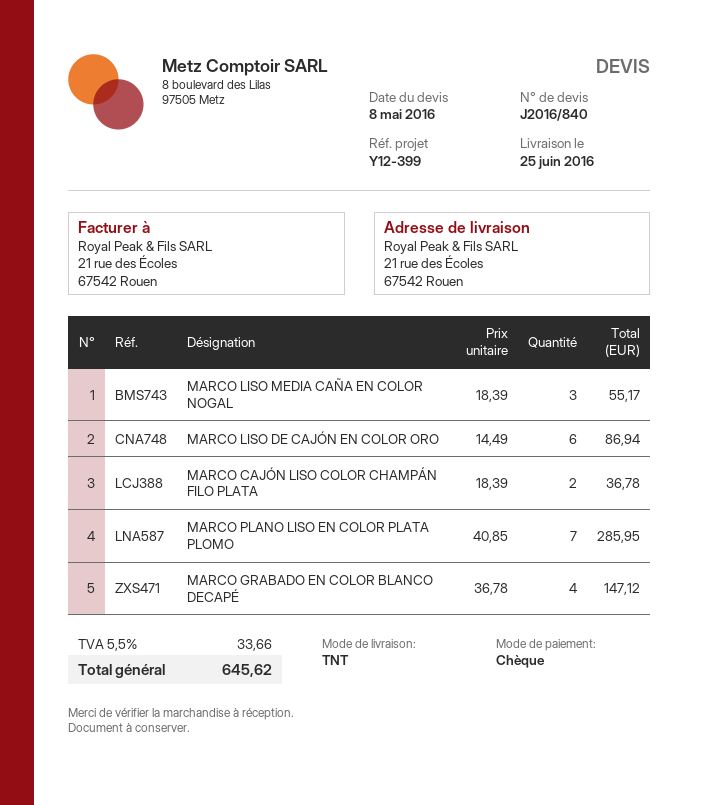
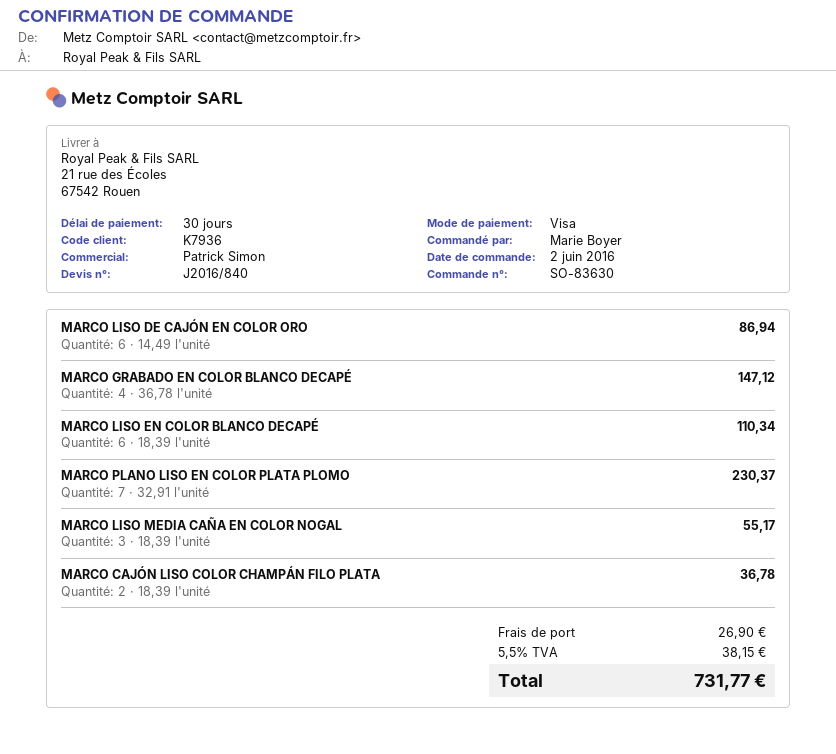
payment method: cheque -> Visa
MARCO PLANO LISO EN COLOR PLATA PLOMO: 7 x 40.85 = 285.95 -> 7 x 32.91 = 230.37
MARCO LISO EN COLOR BLANCO DECAPÉ: none -> 6 x 18.39 = 110.34
shipping: none -> 26.90
tax: 5.5% = 33.66 -> 5.5% = 38.15
total: 645.62 -> 731.77

